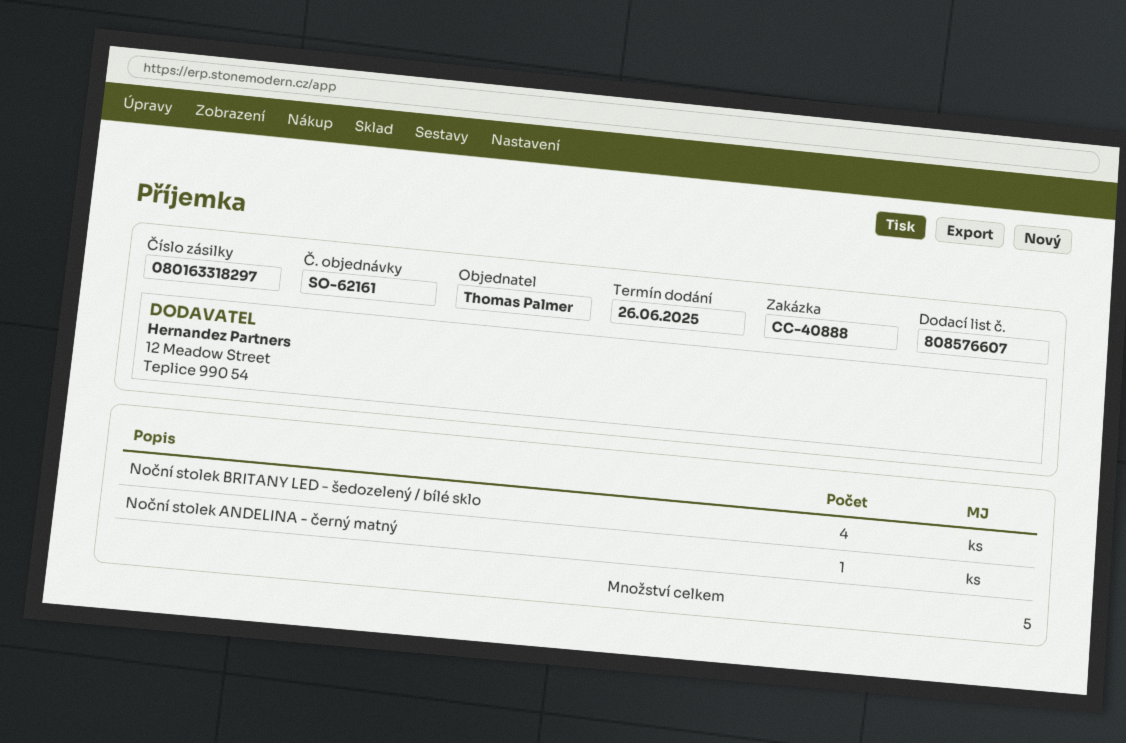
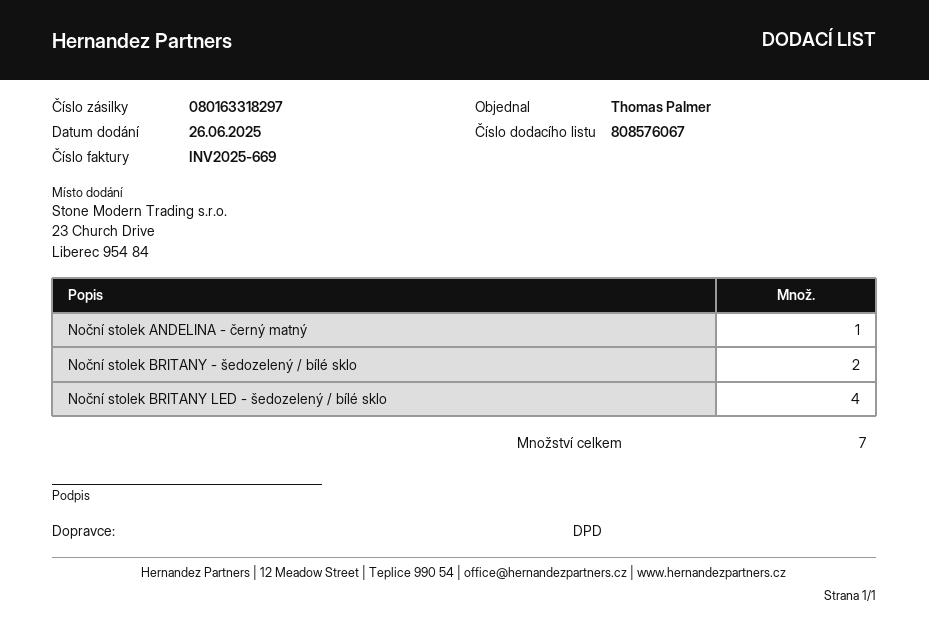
delivery note number: 808576607 -> 808576067
Noční stolek BRITANY - šedozelený / bílé sklo: none -> 2
total quantity: 5 -> 7

